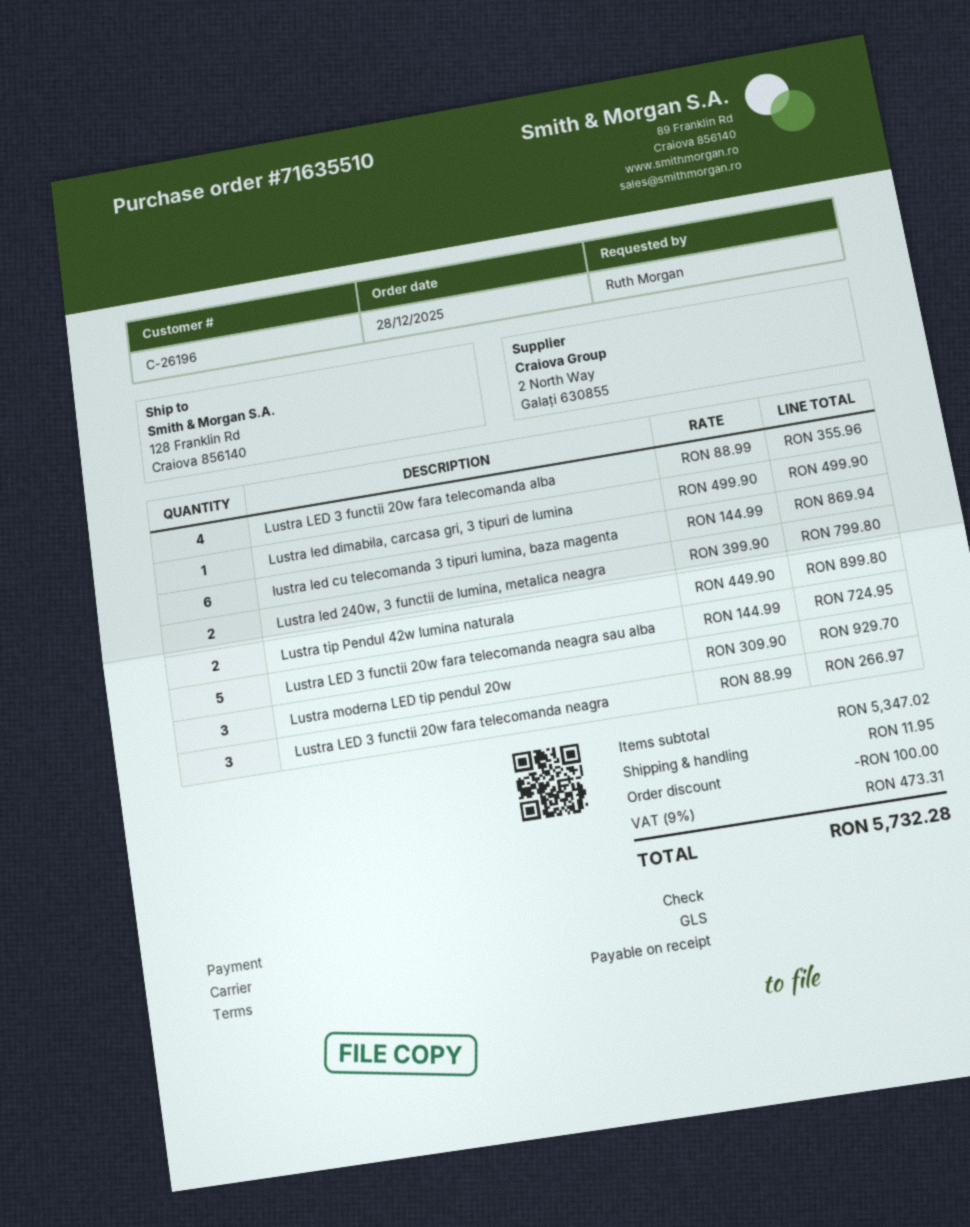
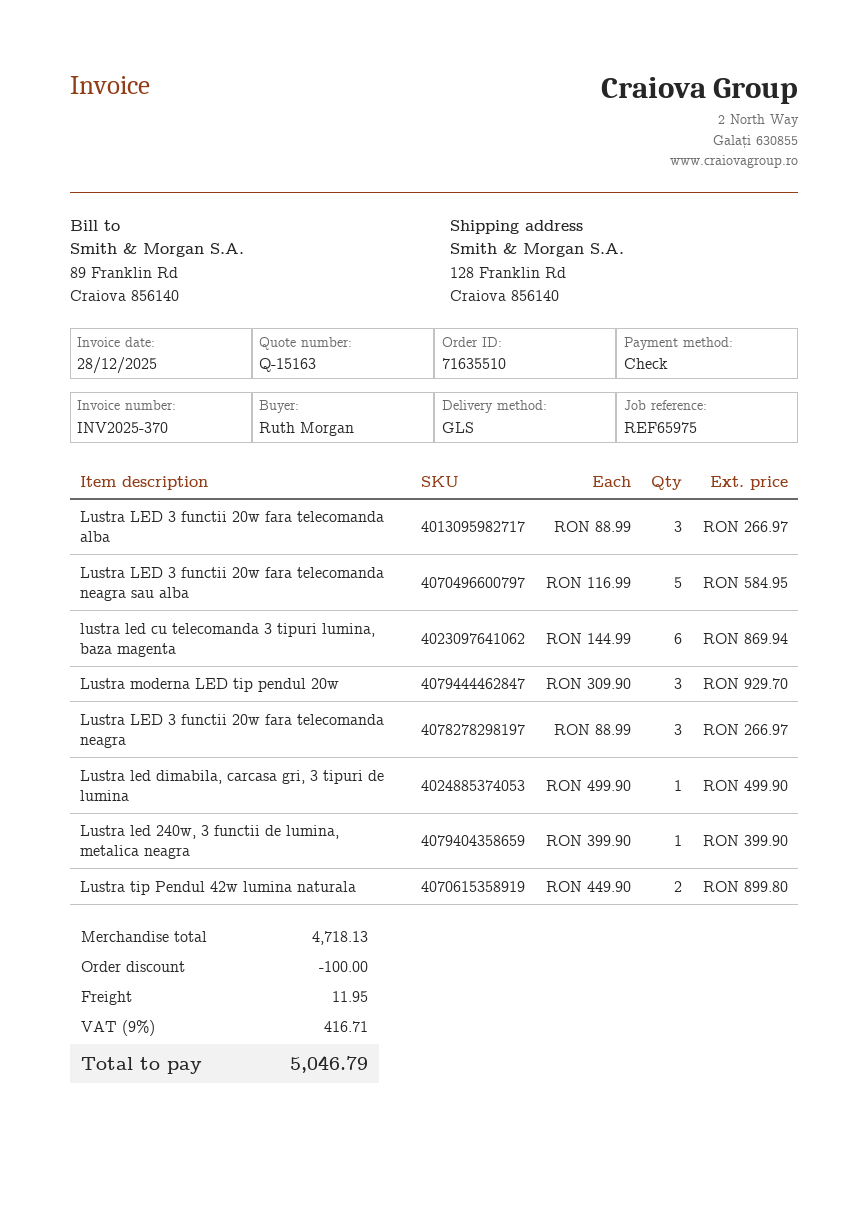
Lustra LED 3 functii 20w fara telecomanda alba: 4 x 88.99 = 355.96 -> 3 x 88.99 = 266.97
Lustra led 240w, 3 functii de lumina, metalica neagra: 2 x 399.90 = 799.80 -> 1 x 399.90 = 399.90
Lustra LED 3 functii 20w fara telecomanda neagra sau alba: 5 x 144.99 = 724.95 -> 5 x 116.99 = 584.95
subtotal: 5347.02 -> 4718.13
tax: 9% = 473.31 -> 9% = 416.71
total: 5732.28 -> 5046.79

